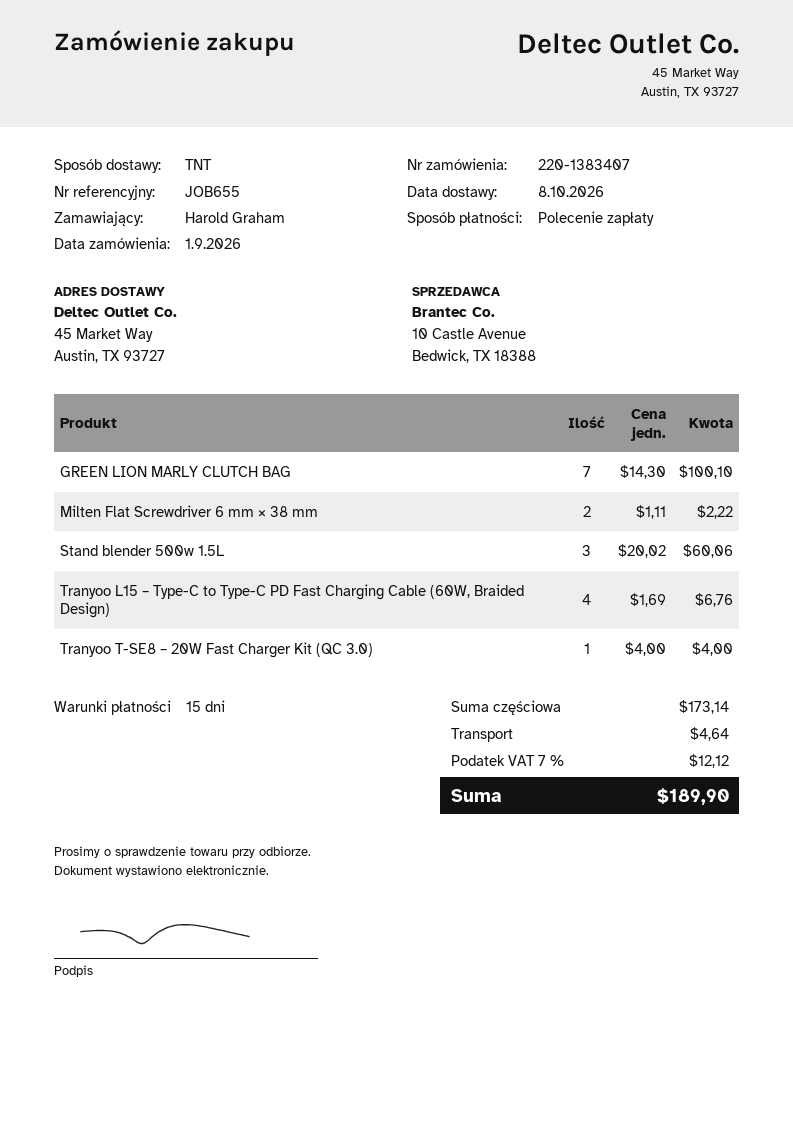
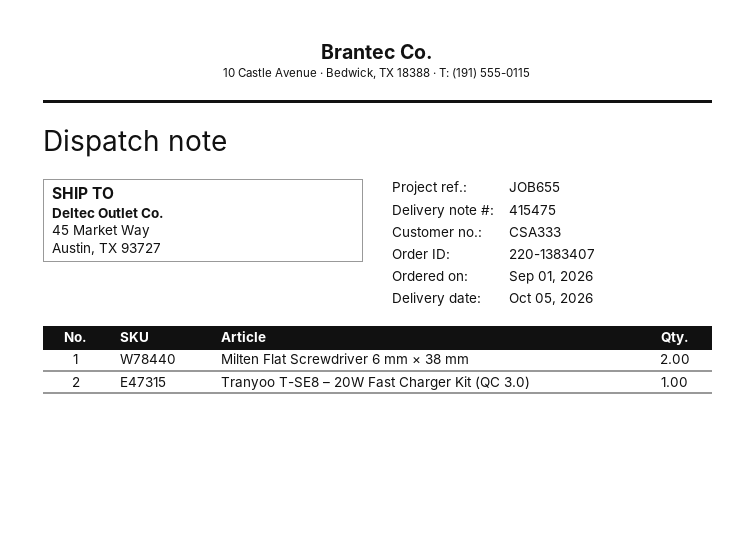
delivery date: 2026-10-08 -> 2026-10-05
GREEN LION MARLY CLUTCH BAG: 7 -> none
Stand blender 500w 1.5L: 3 -> none
Tranyoo L15 – Type-C to Type-C PD Fast Charging Cable (60W, Braided Design): 4 -> none

